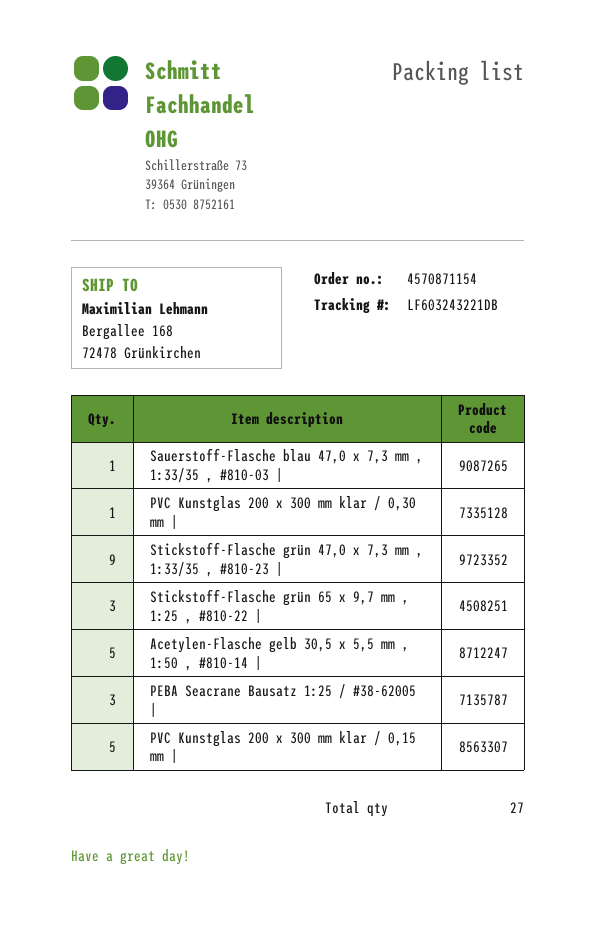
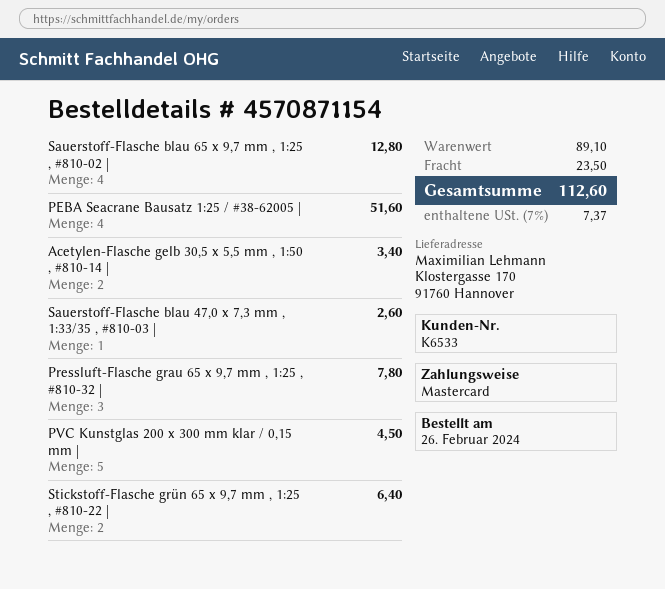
ship to: Bergallee 168, 72478 Grünkirchen -> Klostergasse 170, 91760 Hannover
PVC Kunstglas 200 x 300 mm klar / 0,30 mm |: 1 -> none
Stickstoff-Flasche grün 47,0 x 7,3 mm , 1:33/35 , #810-23 |: 9 -> none
Stickstoff-Flasche grün 65 x 9,7 mm , 1:25 , #810-22 |: 3 -> 2
Acetylen-Flasche gelb 30,5 x 5,5 mm , 1:50 , #810-14 |: 5 -> 2
PEBA Seacrane Bausatz 1:25 / #38-62005 |: 3 -> 4
Sauerstoff-Flasche blau 65 x 9,7 mm , 1:25 , #810-02 |: none -> 4
Pressluft-Flasche grau 65 x 9,7 mm , 1:25 , #810-32 |: none -> 3

